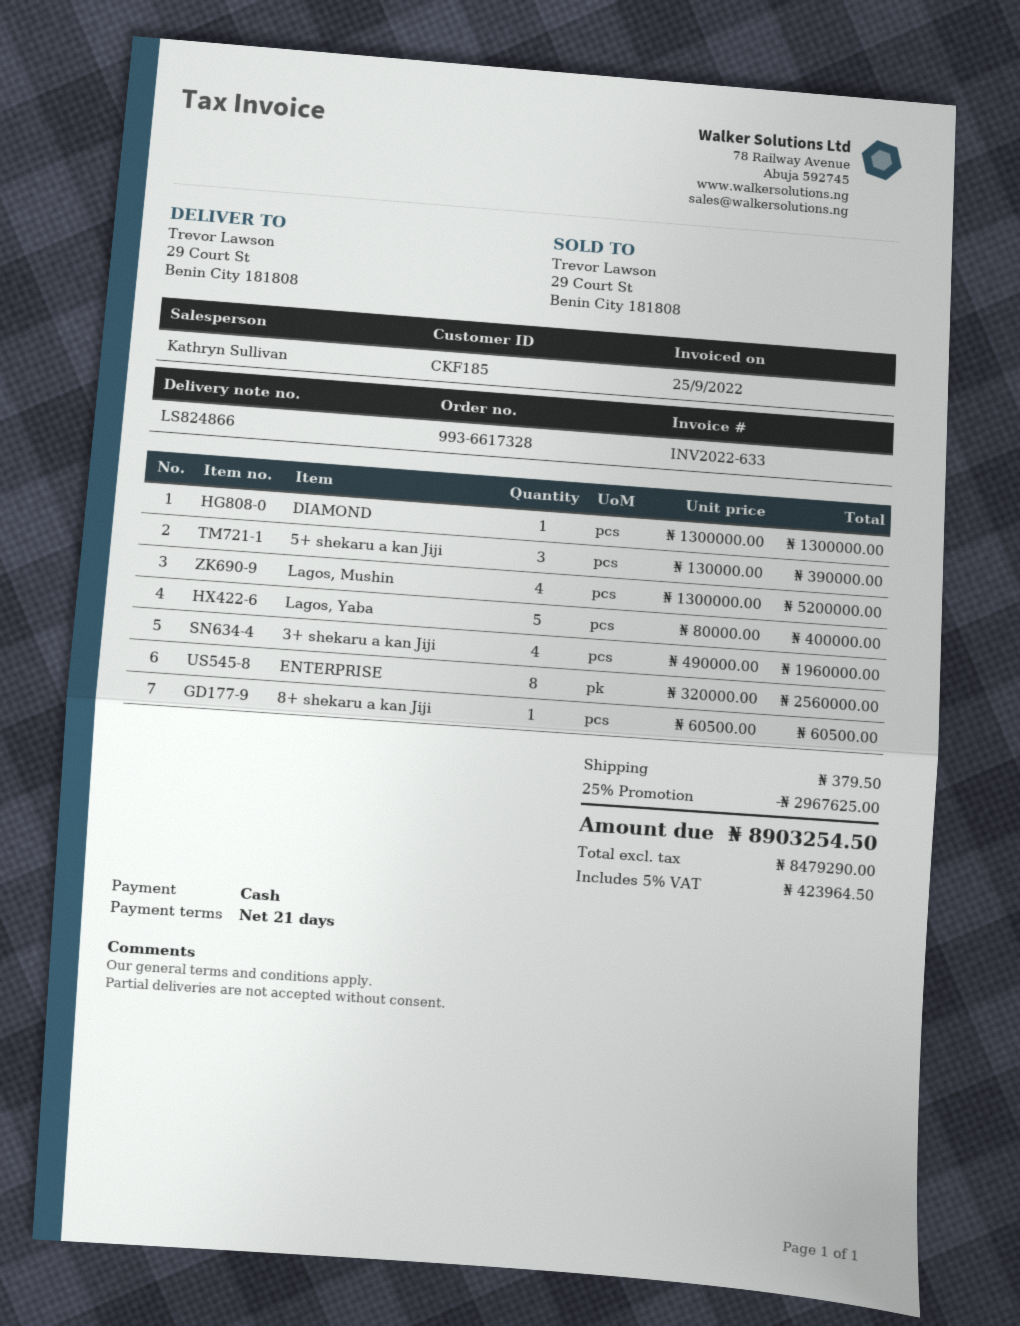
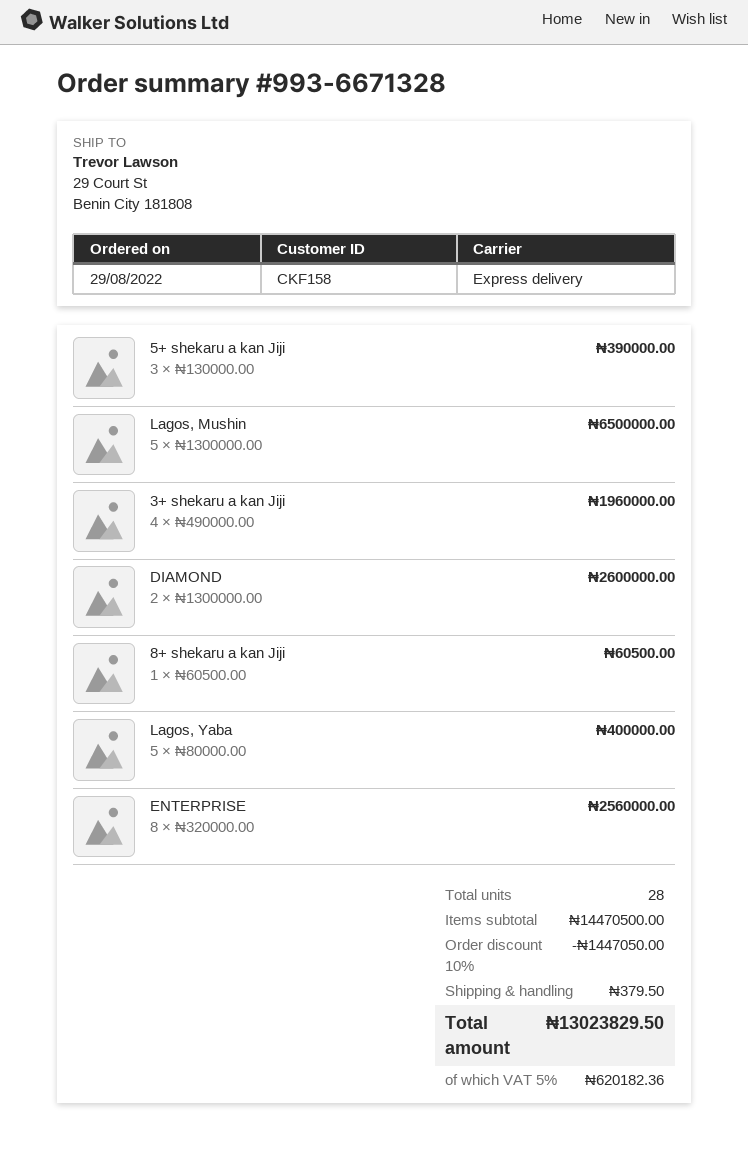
order number: 993-6617328 -> 993-6671328
customer number: CKF185 -> CKF158
DIAMOND: 1 x 1300000.00 = 1300000.00 -> 2 x 1300000.00 = 2600000.00
Lagos, Mushin: 4 x 1300000.00 = 5200000.00 -> 5 x 1300000.00 = 6500000.00
discount: 25% = 2967625.00 -> 10% = 1447050.00
tax: 5% = 423964.50 -> 5% = 620182.36
total: 8903254.50 -> 13023829.50

